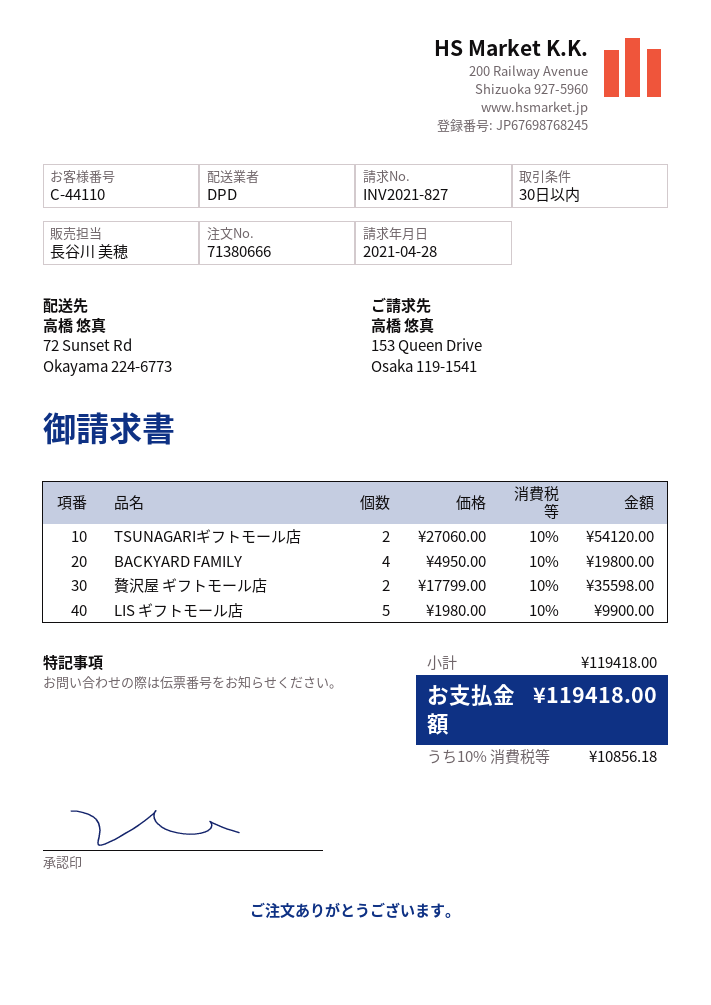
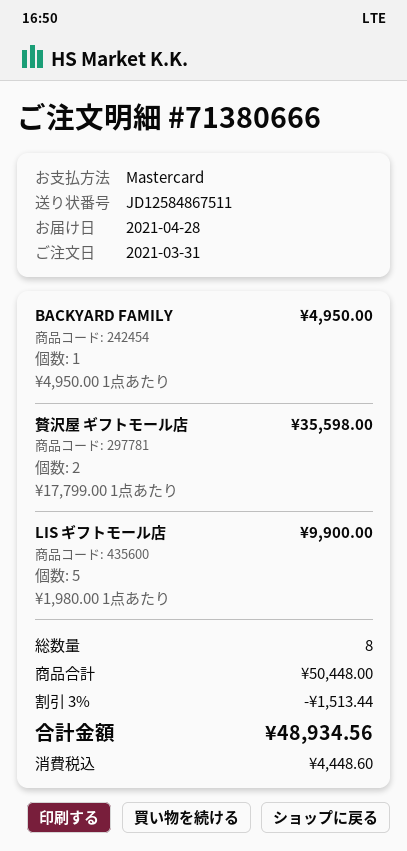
TSUNAGARIギフトモール店: 2 x 27060.00 = 54120.00 -> none
BACKYARD FAMILY: 4 x 4950.00 = 19800.00 -> 1 x 4950.00 = 4950.00
subtotal: 119418.00 -> 50448.00
discount: none -> 3% = 1513.44
tax: 10856.18 -> 4448.60
total: 119418.00 -> 48934.56

